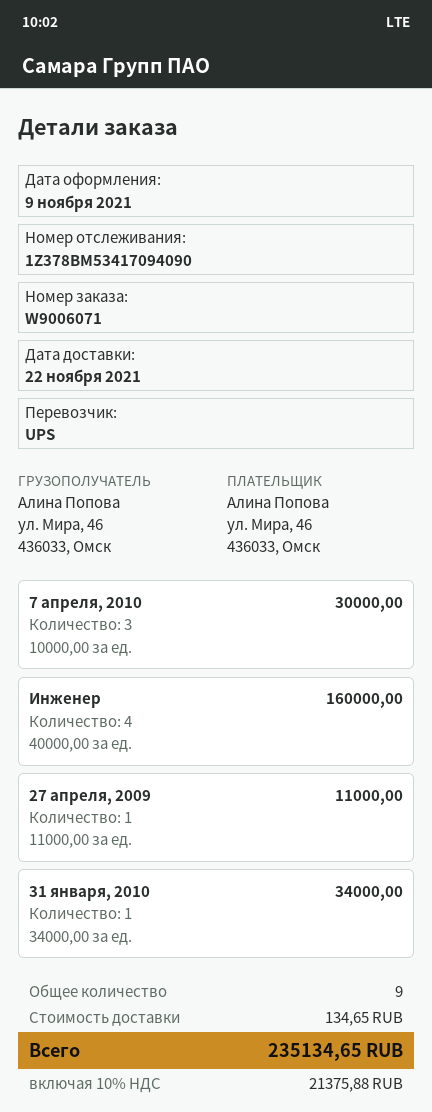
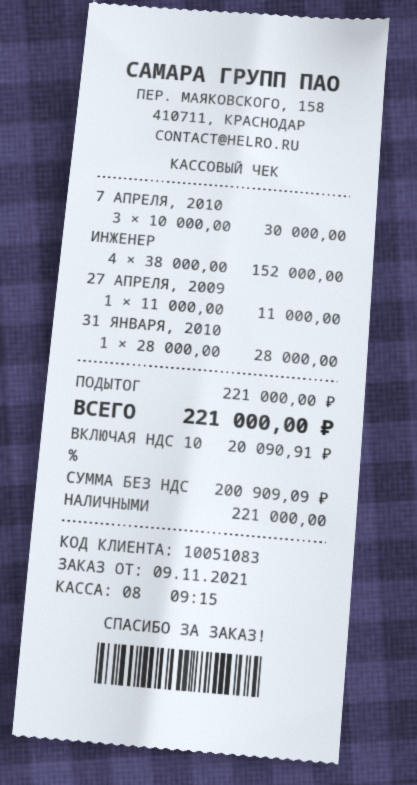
Инженер: 4 x 40000.00 = 160000.00 -> 4 x 38000.00 = 152000.00
31 января, 2010: 1 x 34000.00 = 34000.00 -> 1 x 28000.00 = 28000.00
shipping: 134.65 -> none
tax: 10% = 21375.88 -> 10% = 20090.91
total: 235134.65 -> 221000.00

